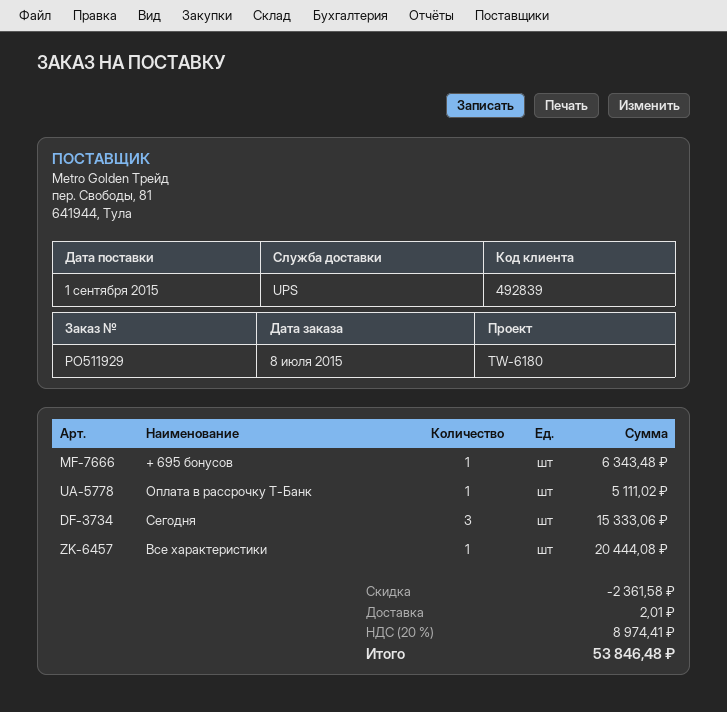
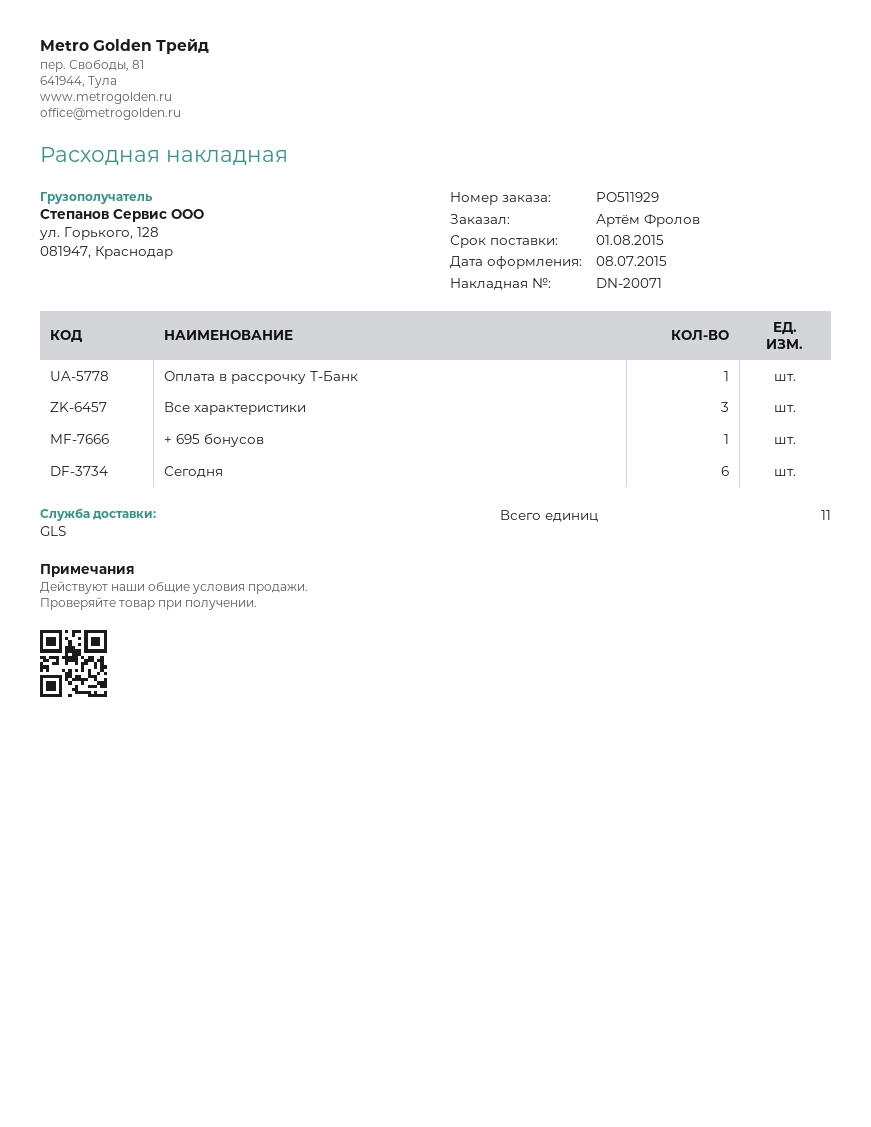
delivery date: 2015-09-01 -> 2015-08-01
shipping method: UPS -> GLS
Сегодня: 3 -> 6
Все характеристики: 1 -> 3

